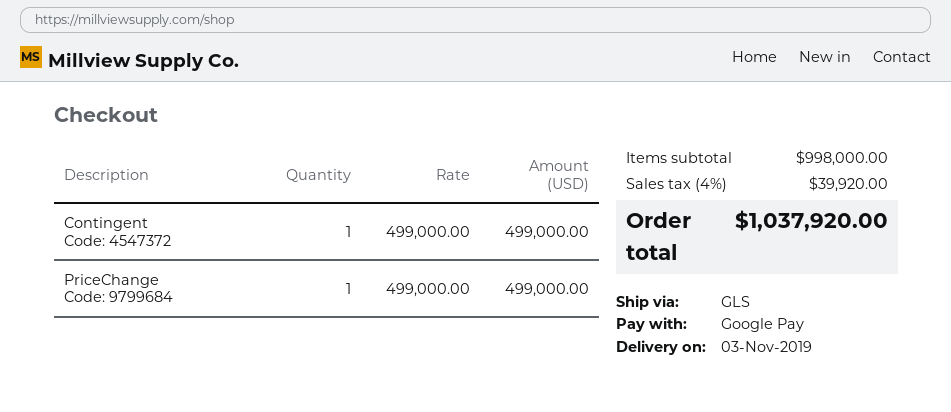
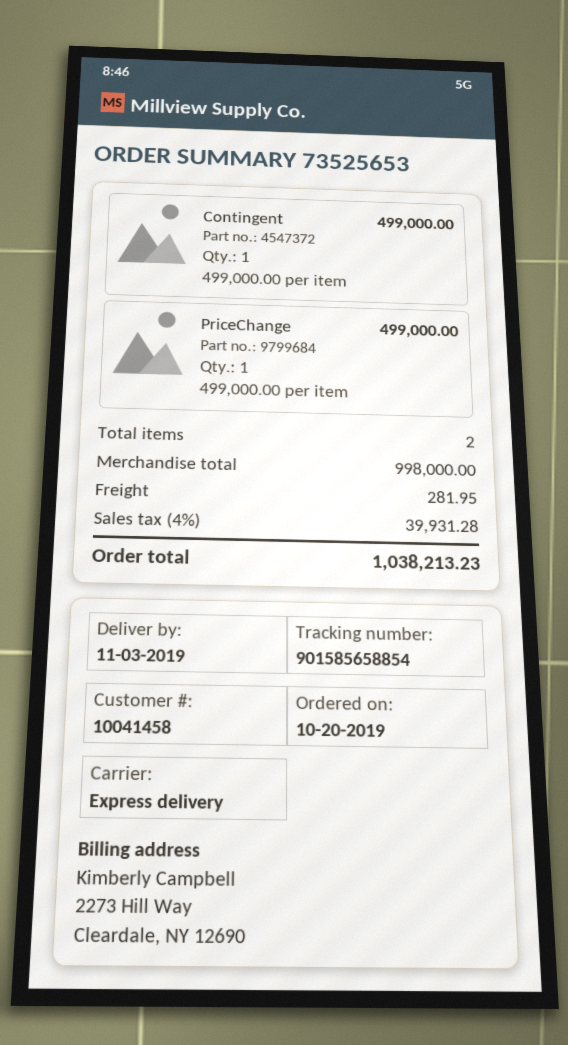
shipping method: GLS -> express
shipping: none -> 281.95
tax: 4% = 39920.00 -> 4% = 39931.28
total: 1037920.00 -> 1038213.23

